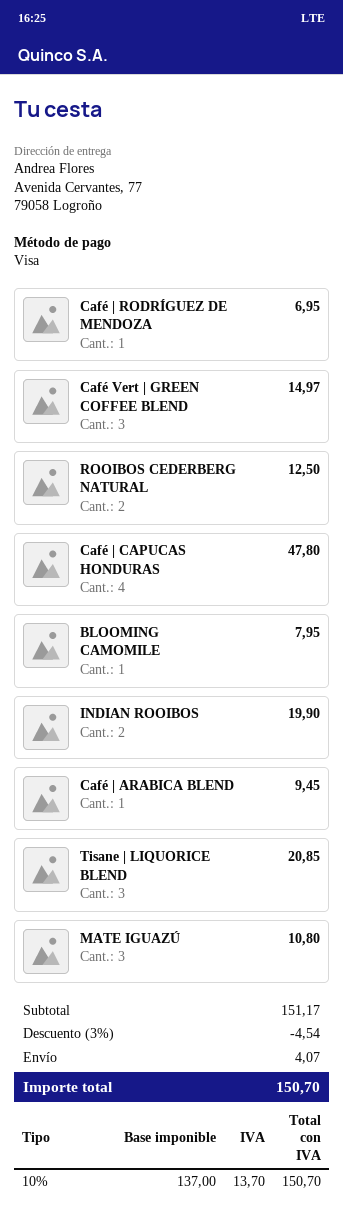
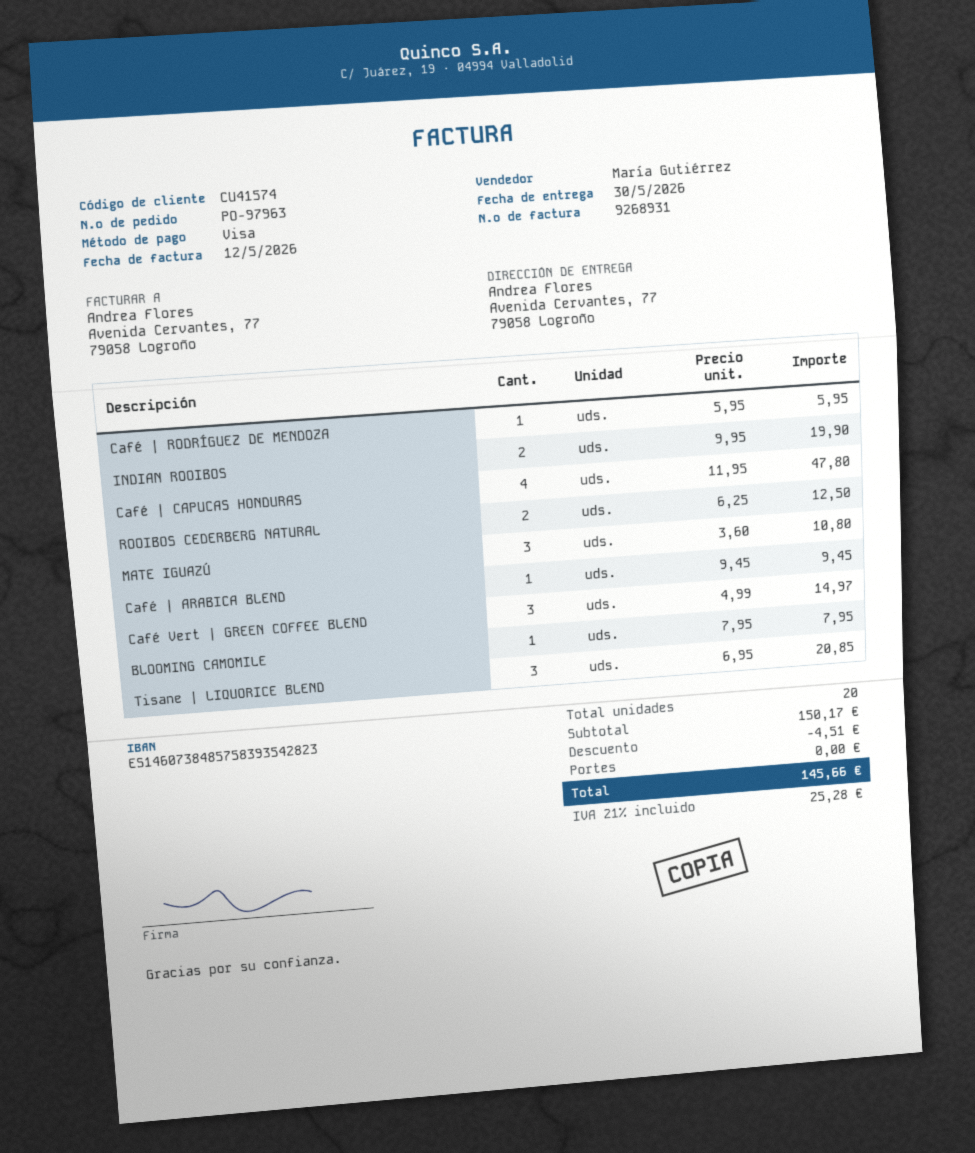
Café | RODRÍGUEZ DE MENDOZA: 1 for 6.95 -> 1 for 5.95
subtotal: 151.17 -> 150.17
discount: 4.54 -> 4.51
shipping: 4.07 -> 0.00
tax: 10% = 13.70 -> 21% = 25.28
total: 150.70 -> 145.66

